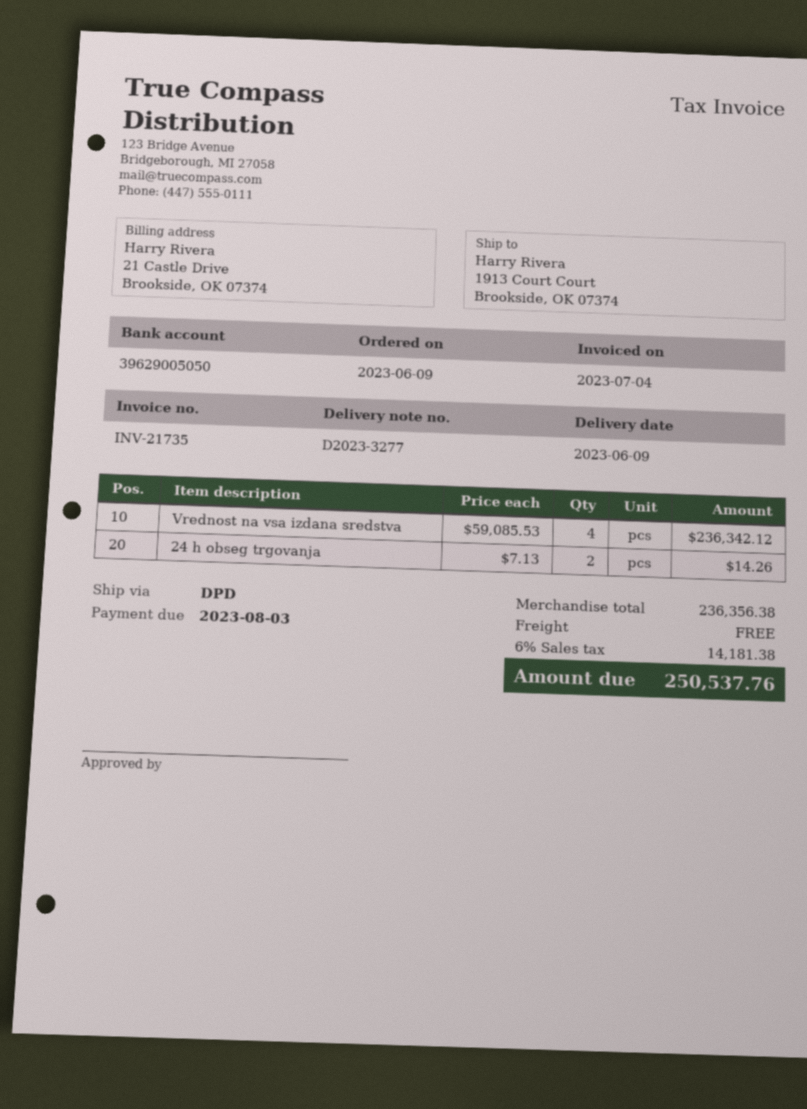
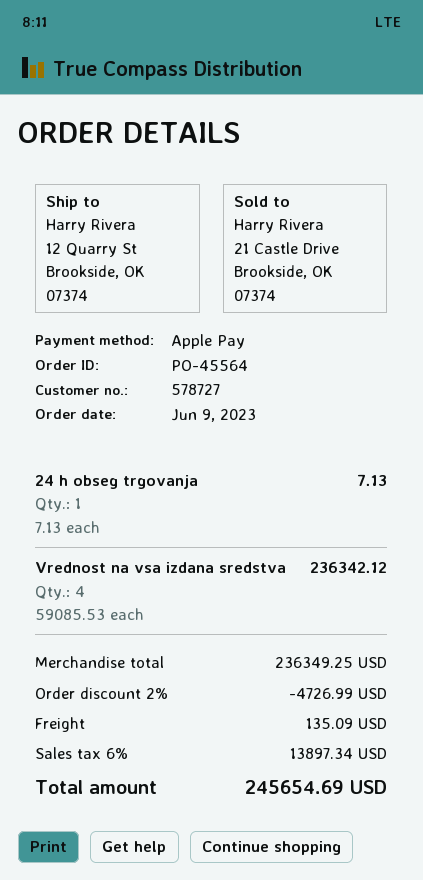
ship to: 1913 Court Court, Brookside, OK 07374 -> 12 Quarry St, Brookside, OK 07374
24 h obseg trgovanja: 2 x 7.13 = 14.26 -> 1 x 7.13 = 7.13
subtotal: 236356.38 -> 236349.25
discount: none -> 2% = 4726.99
shipping: 0.00 -> 135.09
tax: 6% = 14181.38 -> 6% = 13897.34
total: 250537.76 -> 245654.69

